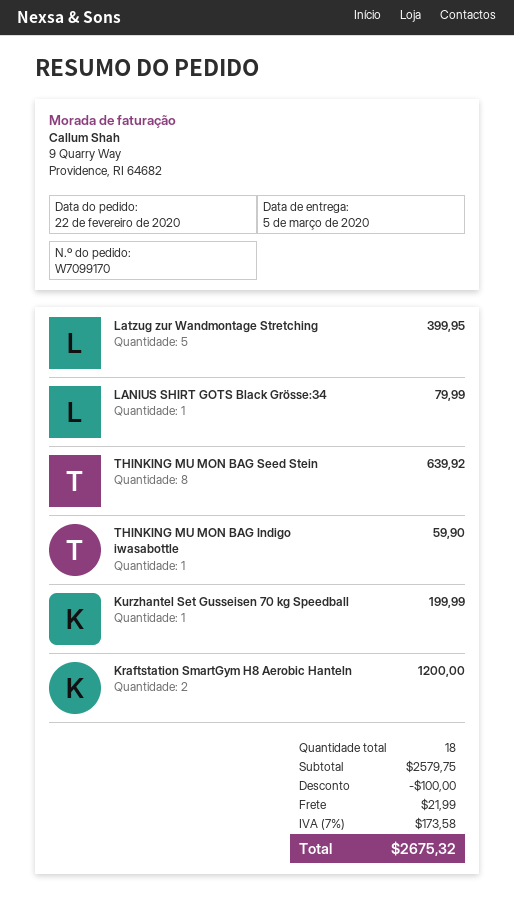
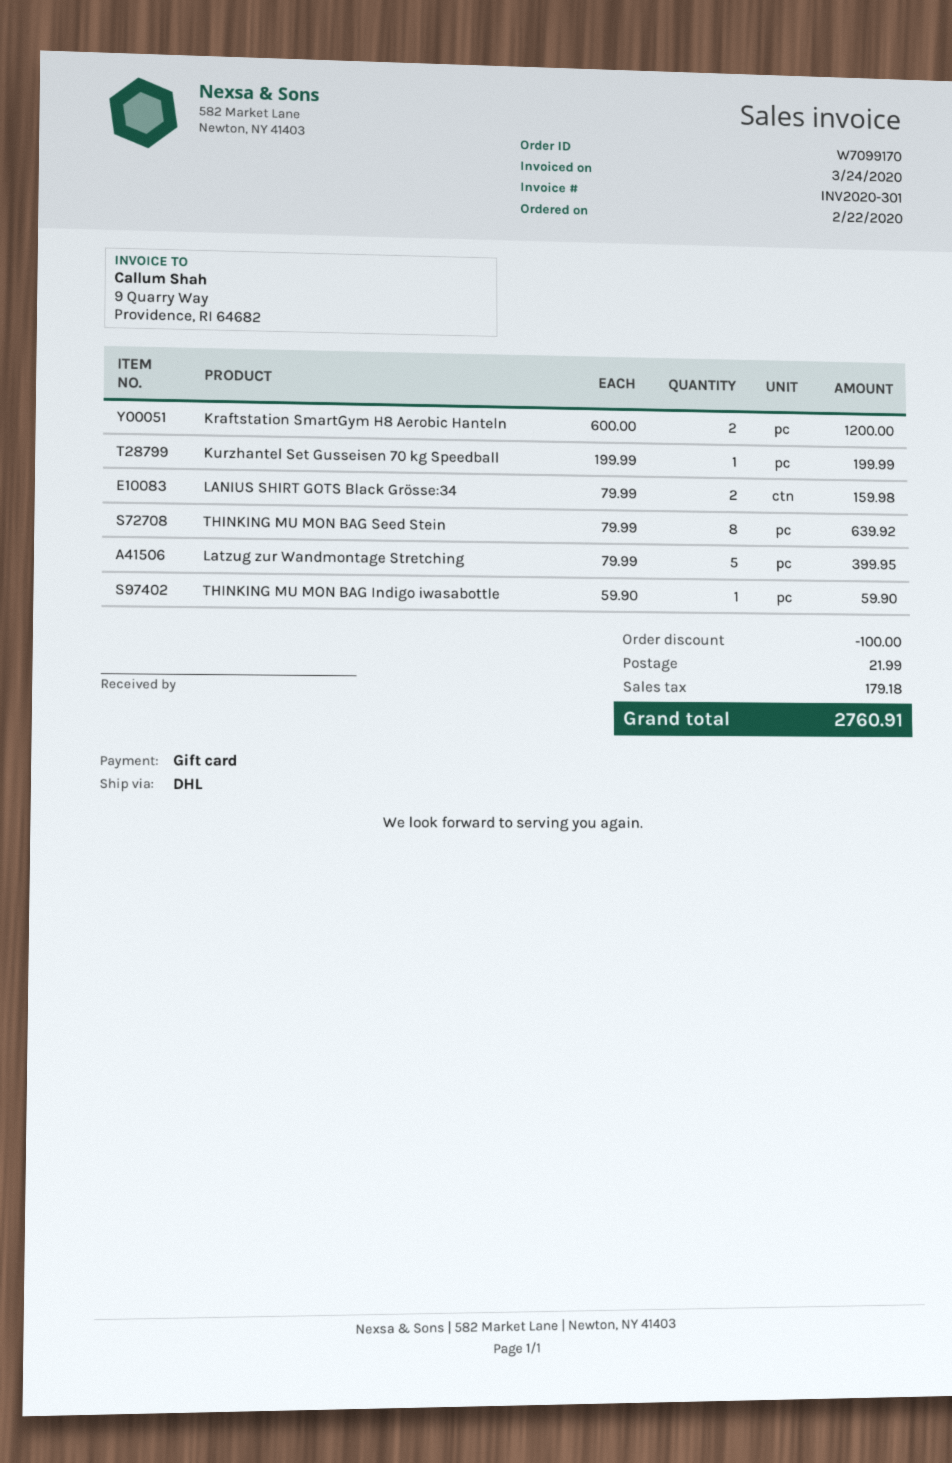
LANIUS SHIRT GOTS Black Grösse:34: 1 for 79.99 -> 2 for 159.98
tax: 173.58 -> 179.18
total: 2675.32 -> 2760.91

